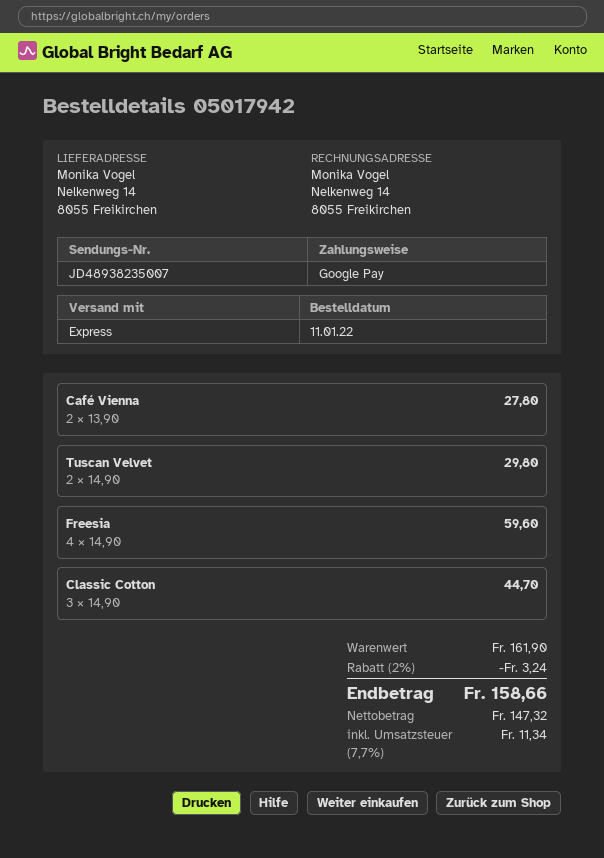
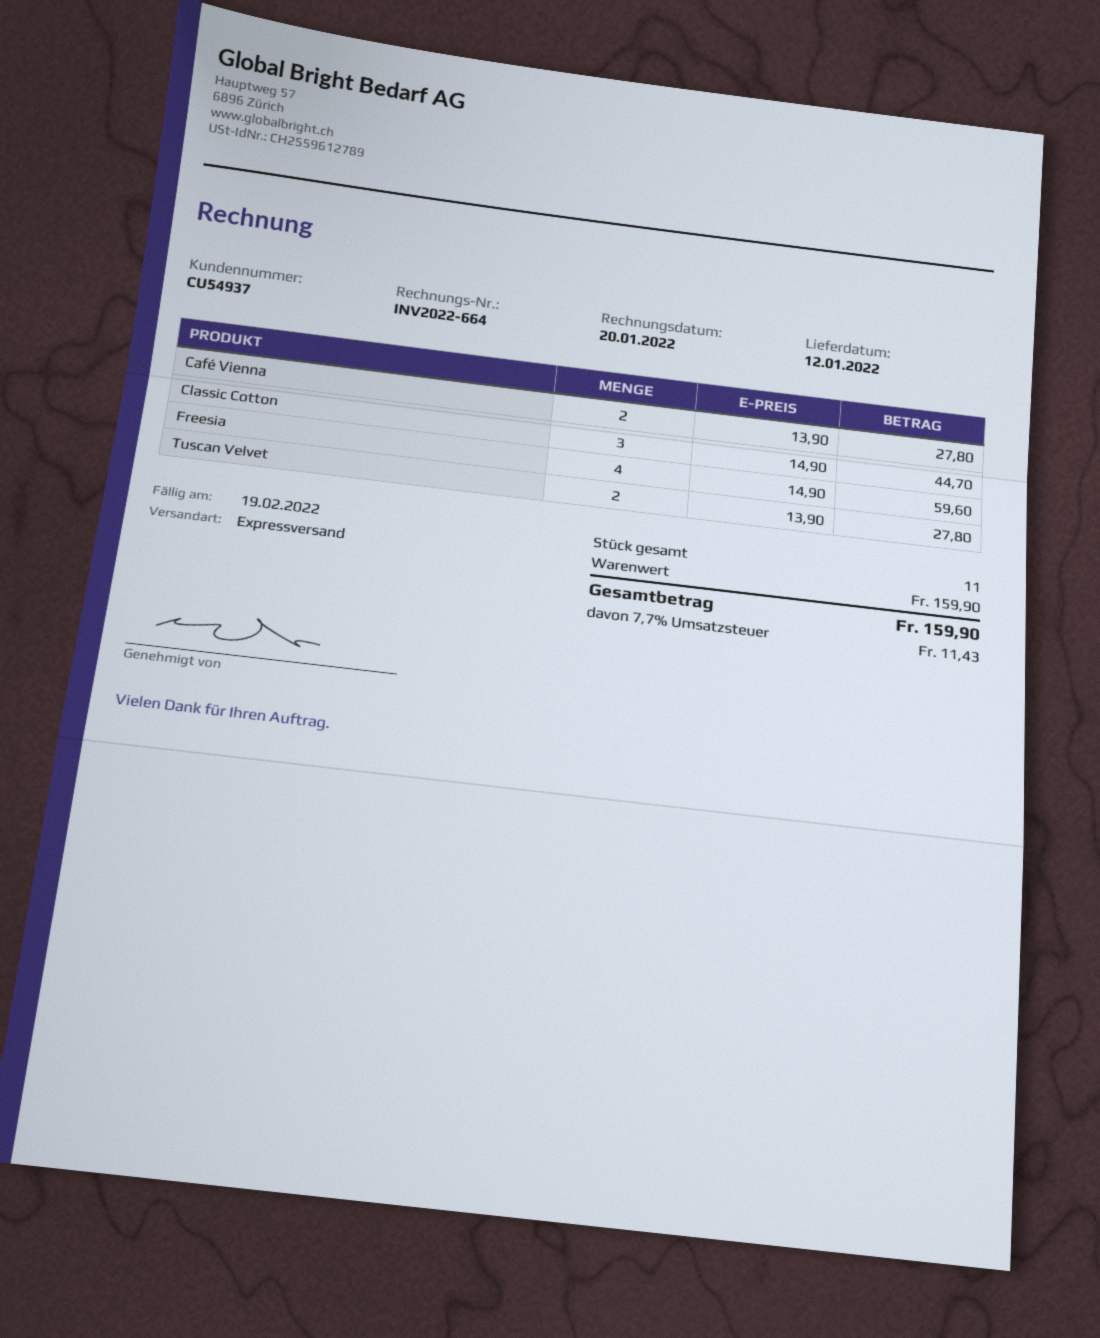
Tuscan Velvet: 2 x 14.90 = 29.80 -> 2 x 13.90 = 27.80
subtotal: 161.90 -> 159.90
discount: 2% = 3.24 -> none
tax: 7.7% = 11.34 -> 7.7% = 11.43
total: 158.66 -> 159.90

